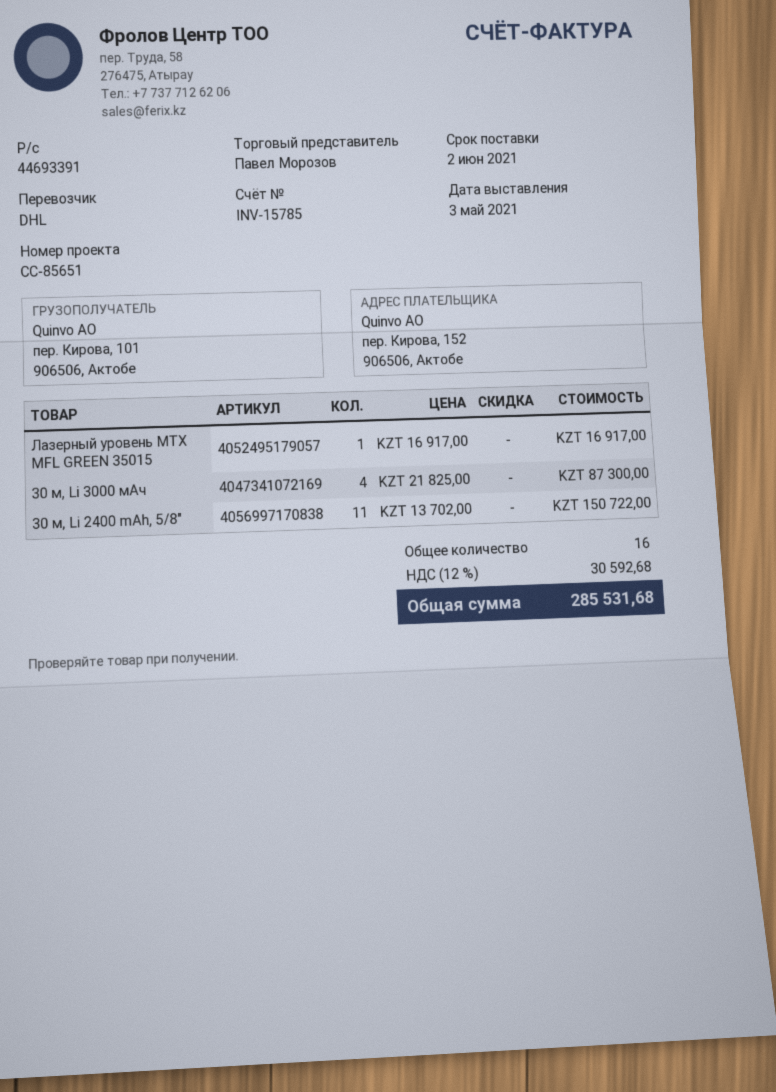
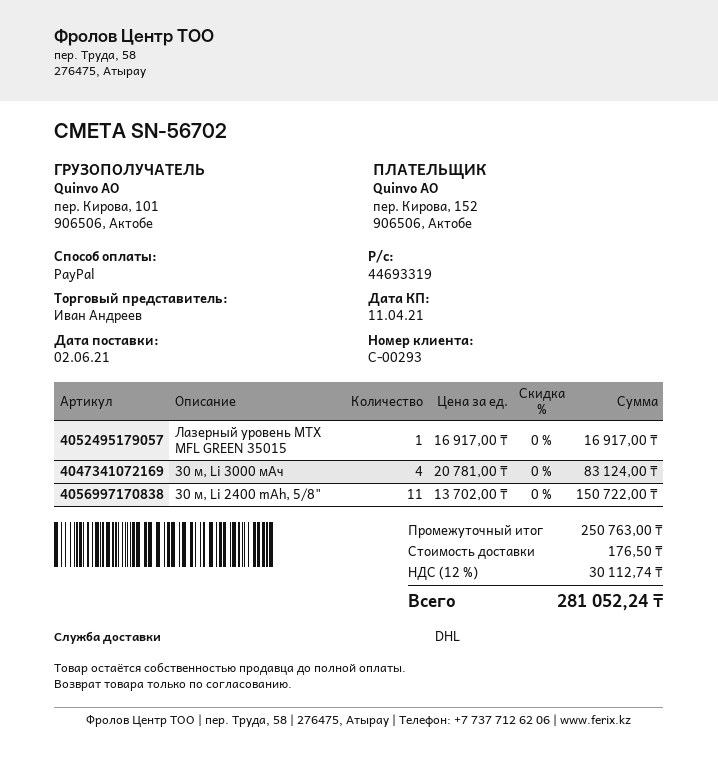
sales rep: Павел Морозов -> Иван Андреев
bank account: 44693391 -> 44693319
30 м, Li 3000 мАч: 4 x 21825.00 = 87300.00 -> 4 x 20781.00 = 83124.00
shipping: none -> 176.50
tax: 12% = 30592.68 -> 12% = 30112.74
total: 285531.68 -> 281052.24

